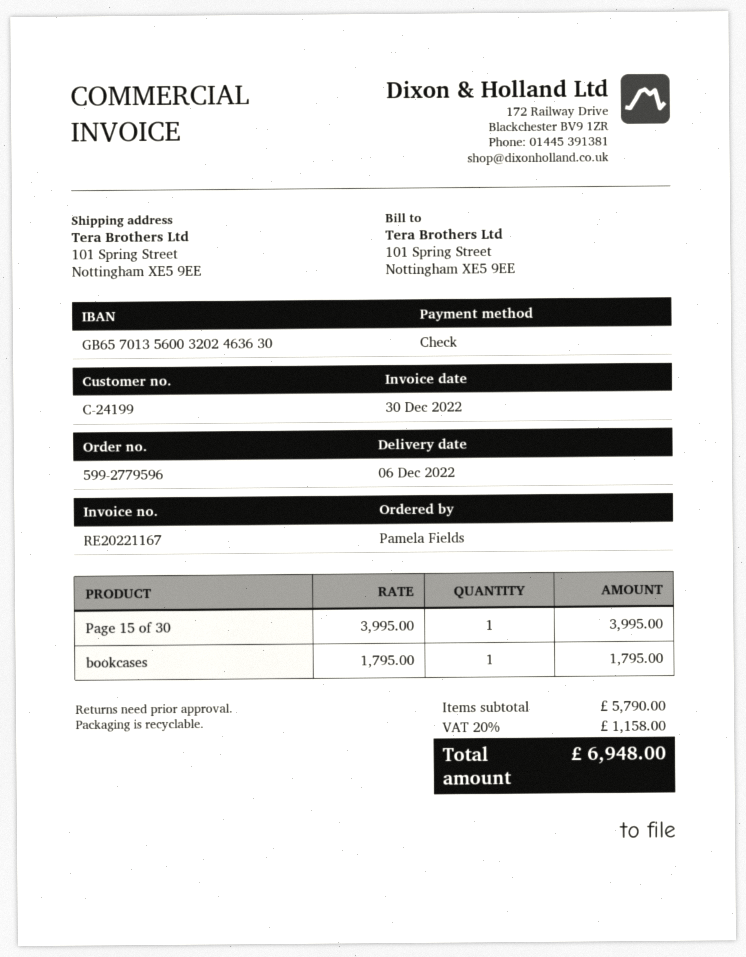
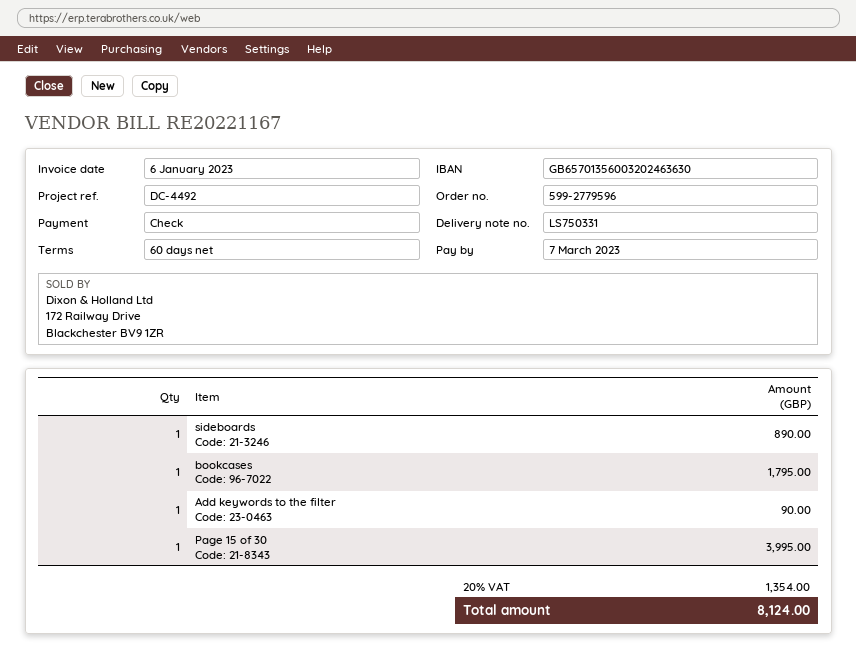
invoice date: 2022-12-30 -> 2023-01-06
sideboards: none -> 1 for 890.00
Add keywords to the filter: none -> 1 for 90.00
tax: 20% = 1158.00 -> 20% = 1354.00
total: 6948.00 -> 8124.00

